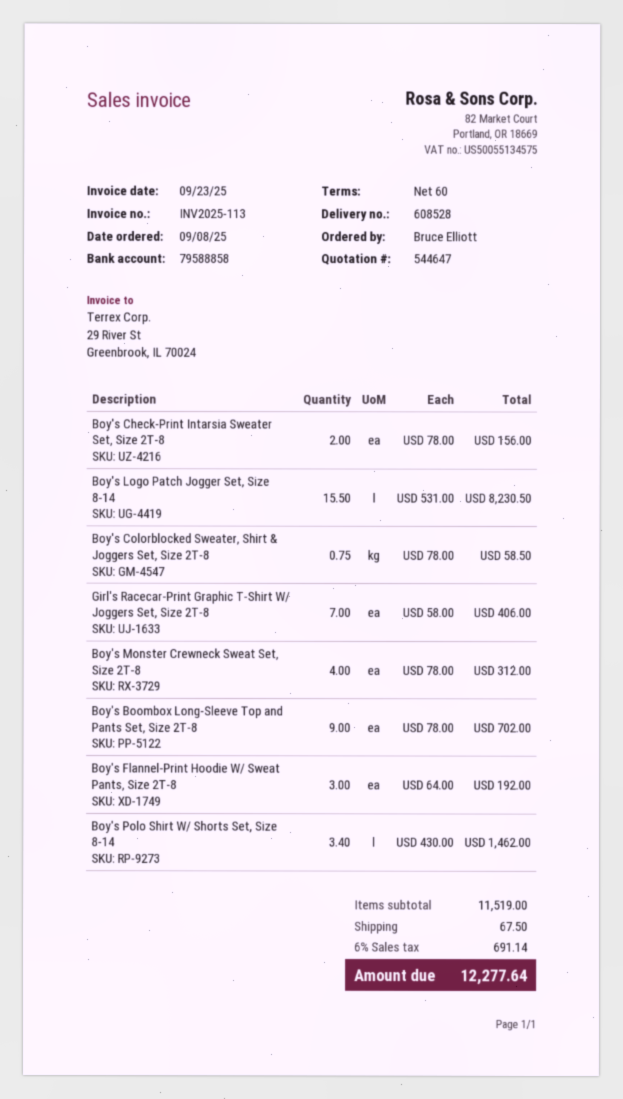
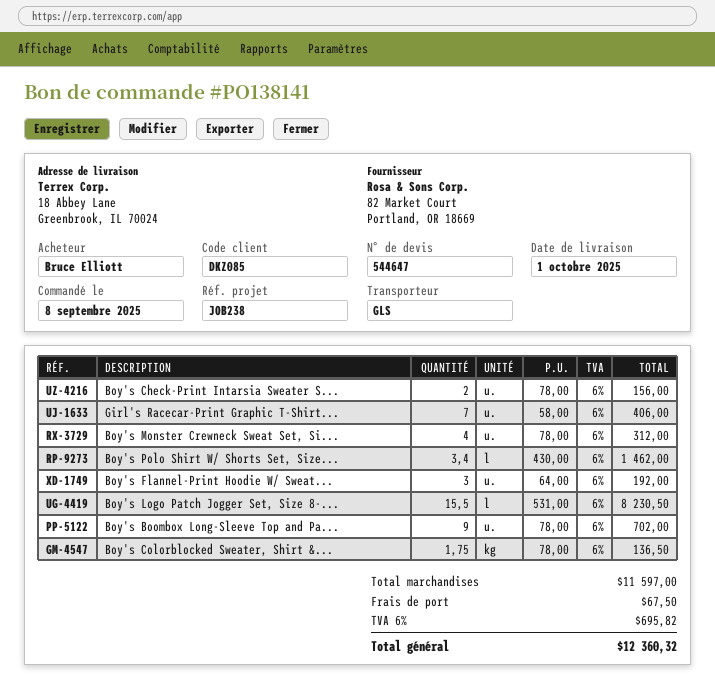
Boy's Colorblocked Sweater, Shirt & Joggers Set, Size 2T-8: 0.75 x 78.00 = 58.50 -> 1.75 x 78.00 = 136.50
subtotal: 11519.00 -> 11597.00
tax: 6% = 691.14 -> 6% = 695.82
total: 12277.64 -> 12360.32

